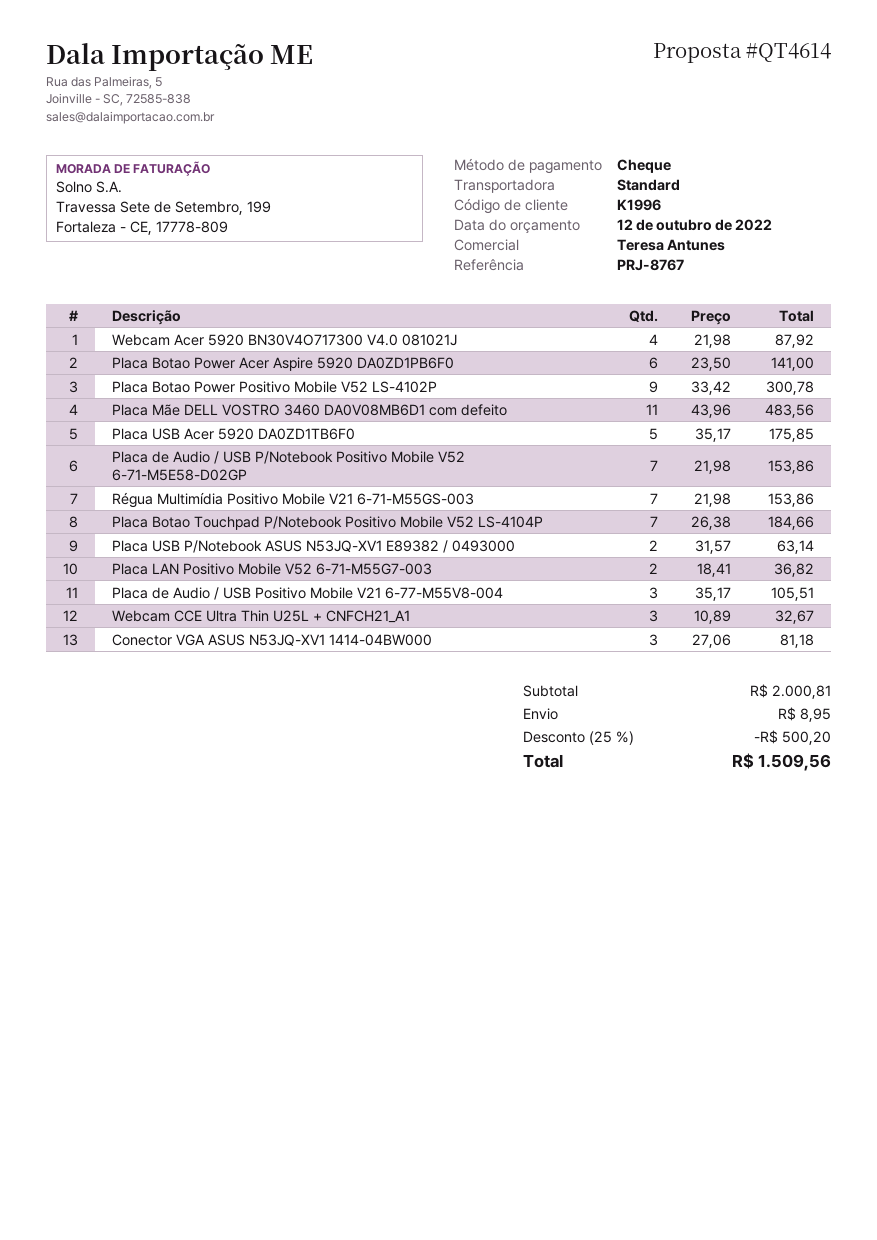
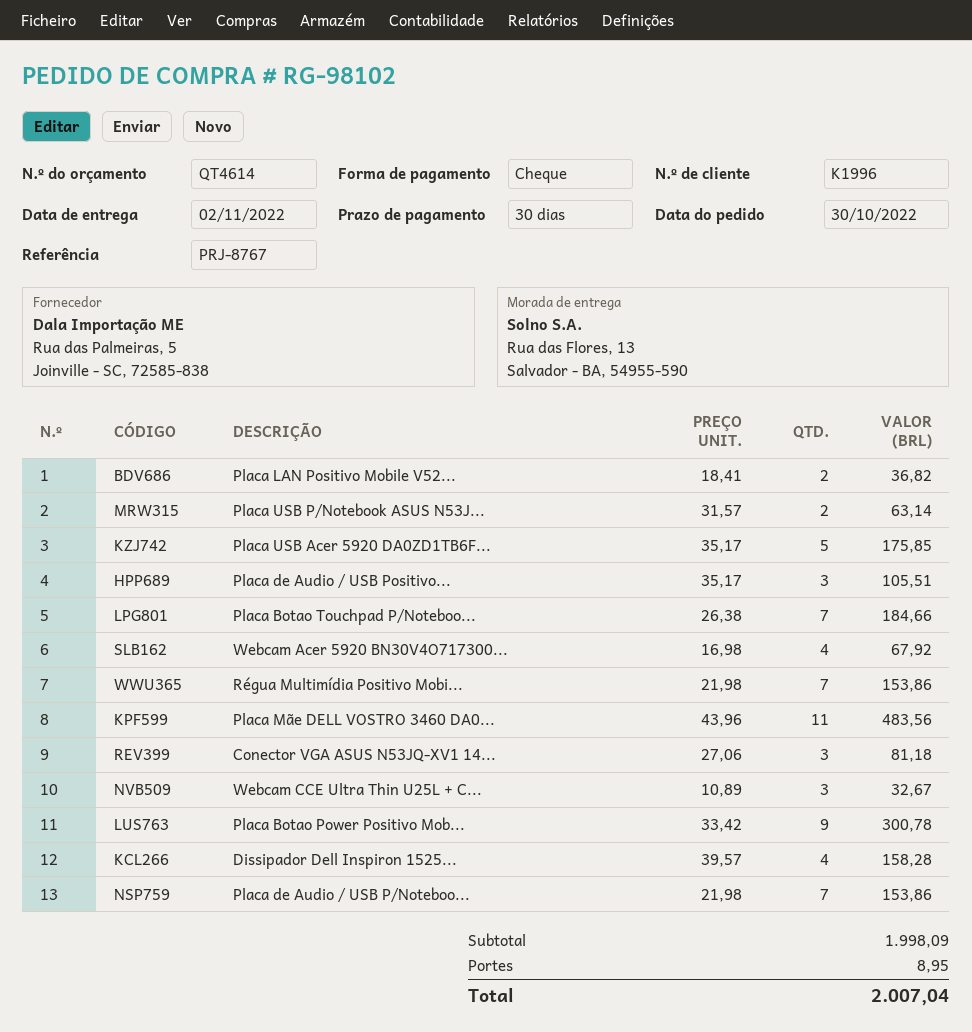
Webcam Acer 5920 BN30V4O717300 V4.0 081021J: 4 x 21.98 = 87.92 -> 4 x 16.98 = 67.92
Placa Botao Power Acer Aspire 5920 DA0ZD1PB6F0: 6 x 23.50 = 141.00 -> none
Dissipador Dell Inspiron 1525...: none -> 4 x 39.57 = 158.28
subtotal: 2000.81 -> 1998.09
discount: 25% = 500.20 -> none
total: 1509.56 -> 2007.04

